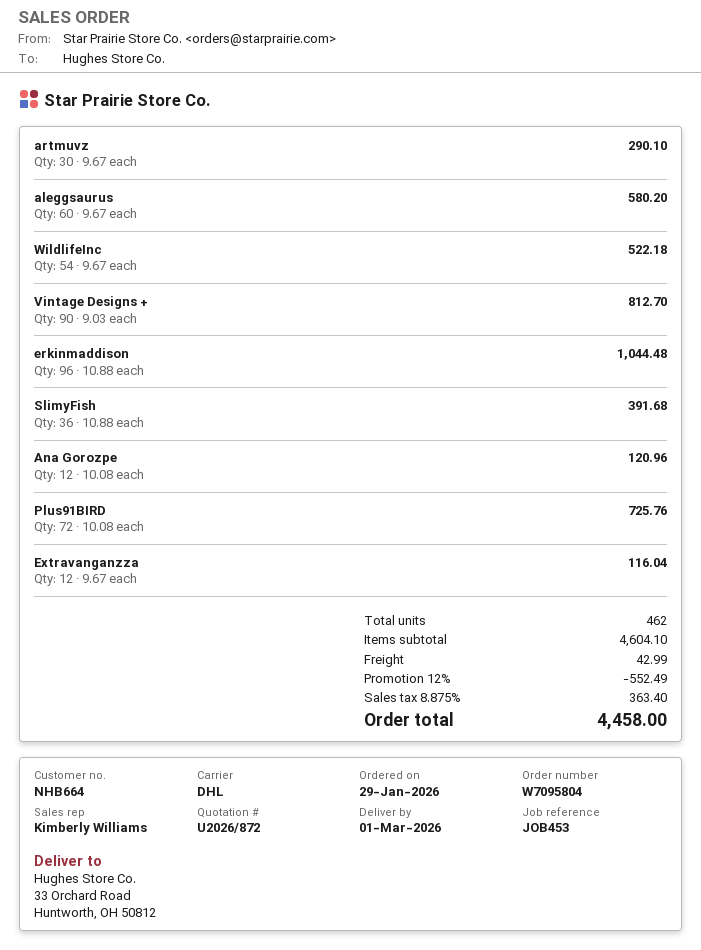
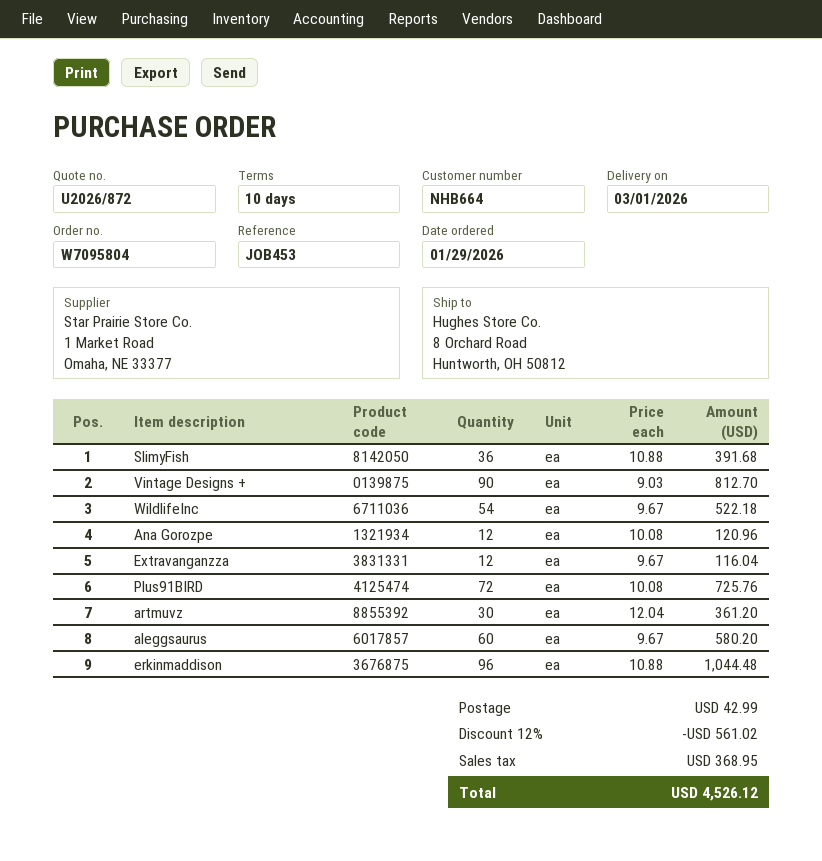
ship to: 33 Orchard Road, Huntworth, OH 50812 -> 8 Orchard Road, Huntworth, OH 50812
artmuvz: 30 x 9.67 = 290.10 -> 30 x 12.04 = 361.20
discount: 12% = 552.49 -> 12% = 561.02
tax: 363.40 -> 368.95
total: 4458.00 -> 4526.12

